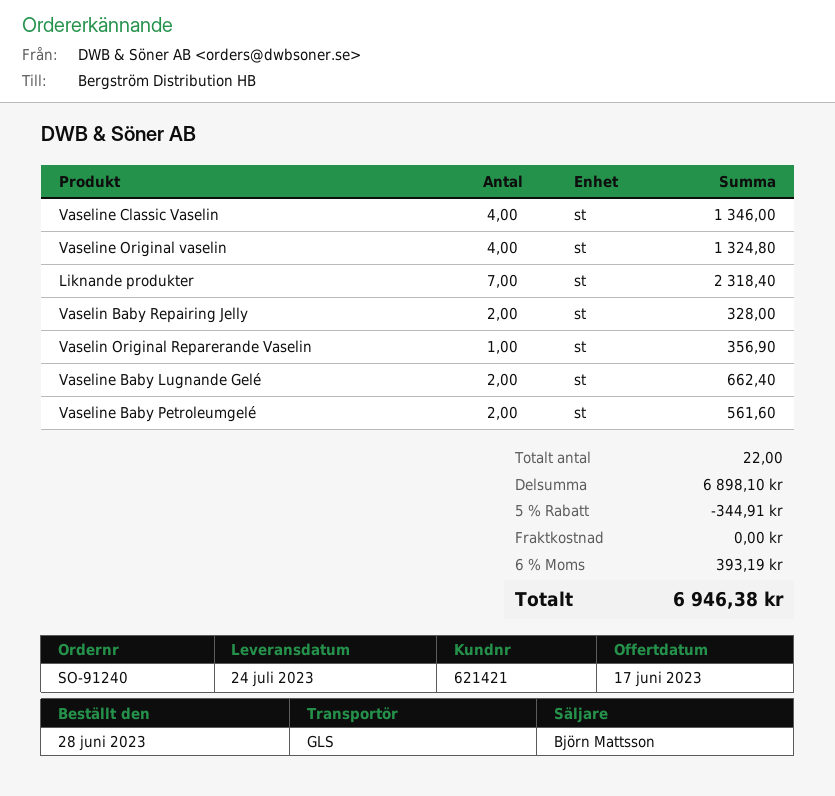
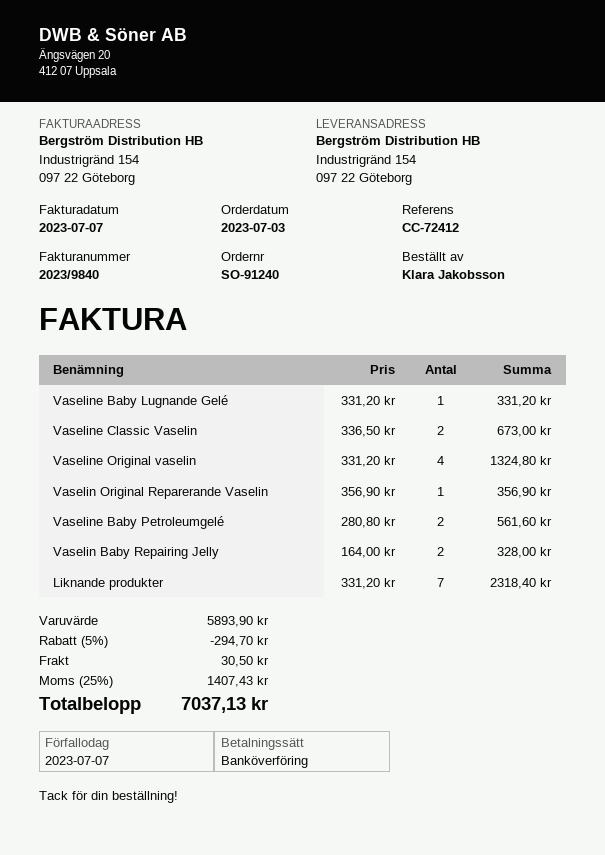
order date: 2023-06-28 -> 2023-07-03
Vaseline Classic Vaselin: 4 for 1346.00 -> 2 for 673.00
Vaseline Baby Lugnande Gelé: 2 for 662.40 -> 1 for 331.20
subtotal: 6898.10 -> 5893.90
discount: 5% = 344.91 -> 5% = 294.70
shipping: 0.00 -> 30.50
tax: 6% = 393.19 -> 25% = 1407.43
total: 6946.38 -> 7037.13

